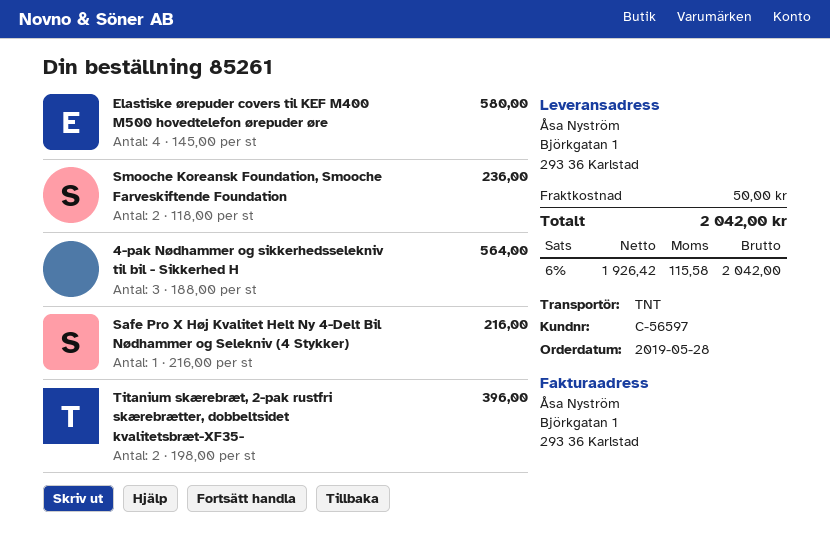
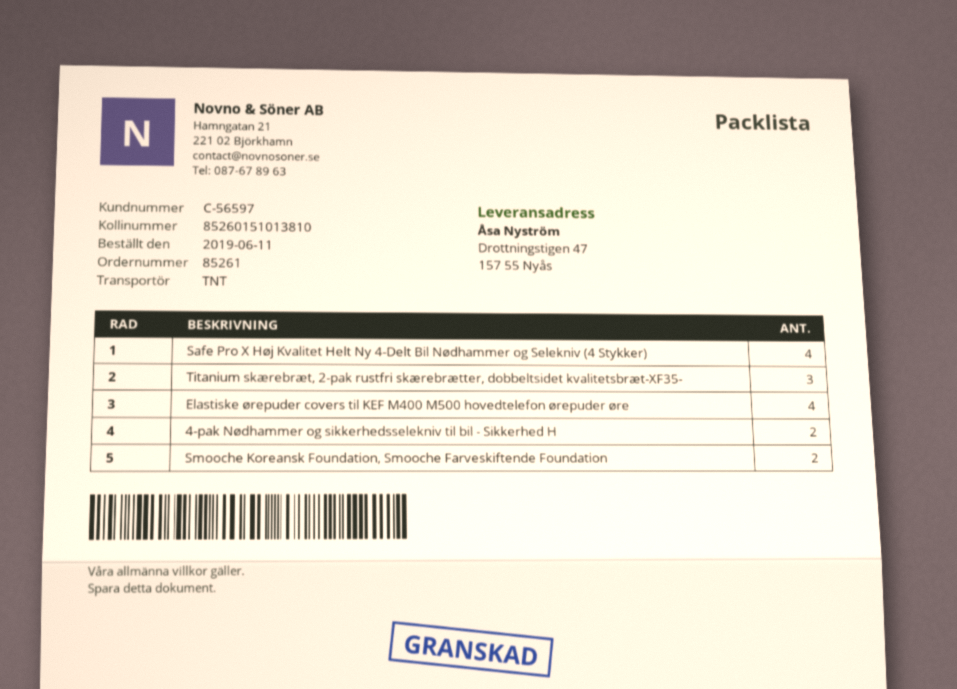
order date: 2019-05-28 -> 2019-06-11
ship to: Björkgatan 1, 293 36 Karlstad -> Drottningstigen 47, 157 55 Nyås
4-pak Nødhammer og sikkerhedsselekniv til bil - Sikkerhed H: 3 -> 2
Safe Pro X Høj Kvalitet Helt Ny 4-Delt Bil Nødhammer og Selekniv (4 Stykker): 1 -> 4
Titanium skærebræt, 2-pak rustfri skærebrætter, dobbeltsidet kvalitetsbræt-XF35-: 2 -> 3

